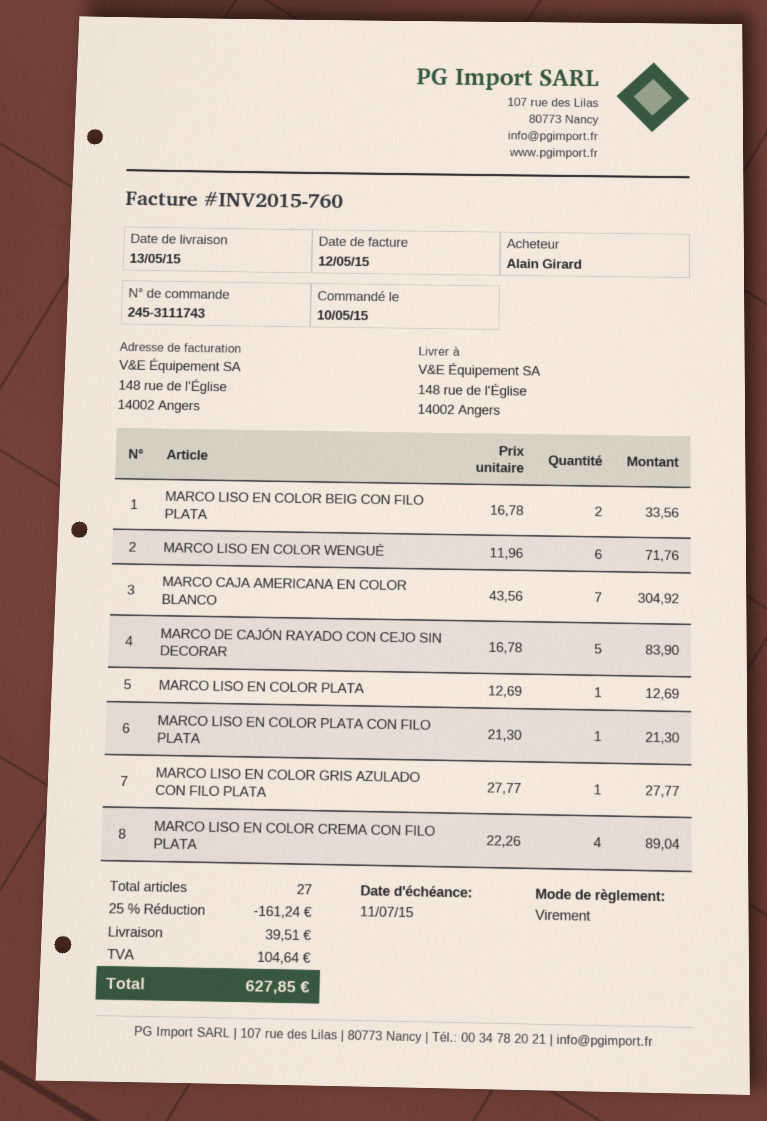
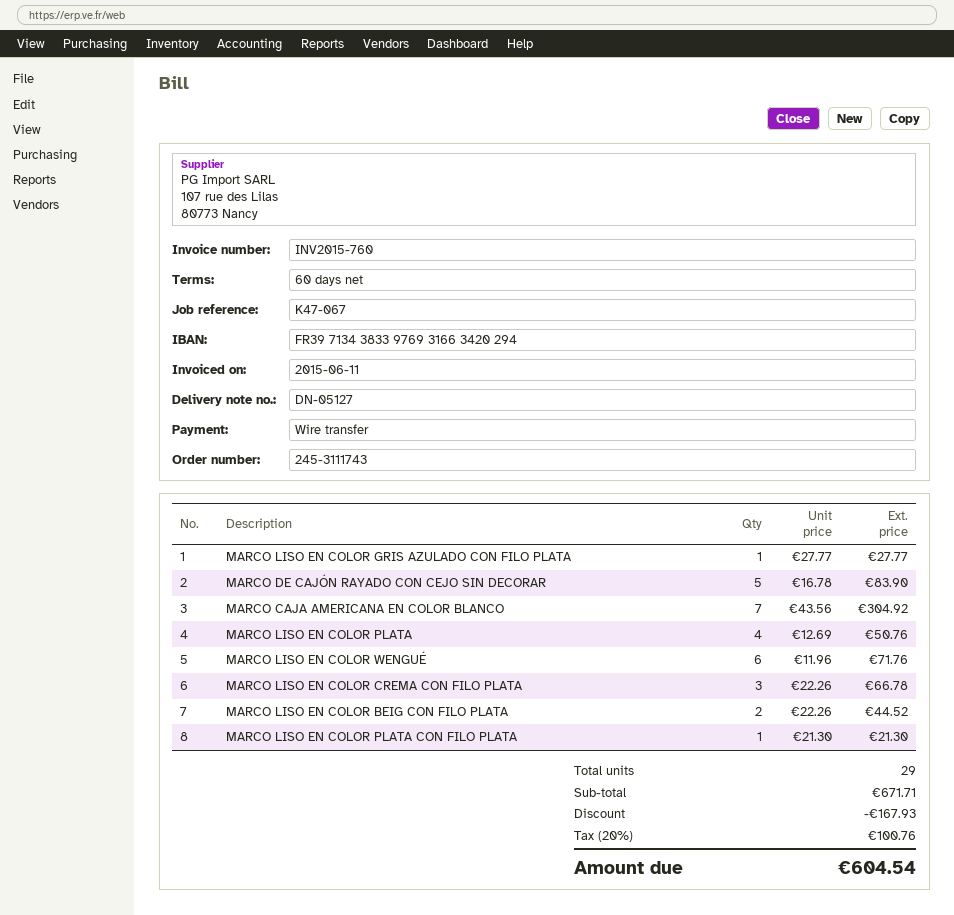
invoice date: 2015-05-12 -> 2015-06-11
MARCO LISO EN COLOR BEIG CON FILO PLATA: 2 x 16.78 = 33.56 -> 2 x 22.26 = 44.52
MARCO LISO EN COLOR PLATA: 1 x 12.69 = 12.69 -> 4 x 12.69 = 50.76
MARCO LISO EN COLOR CREMA CON FILO PLATA: 4 x 22.26 = 89.04 -> 3 x 22.26 = 66.78
total quantity: 27 -> 29
discount: 161.24 -> 167.93
shipping: 39.51 -> none
tax: 104.64 -> 100.76
total: 627.85 -> 604.54

